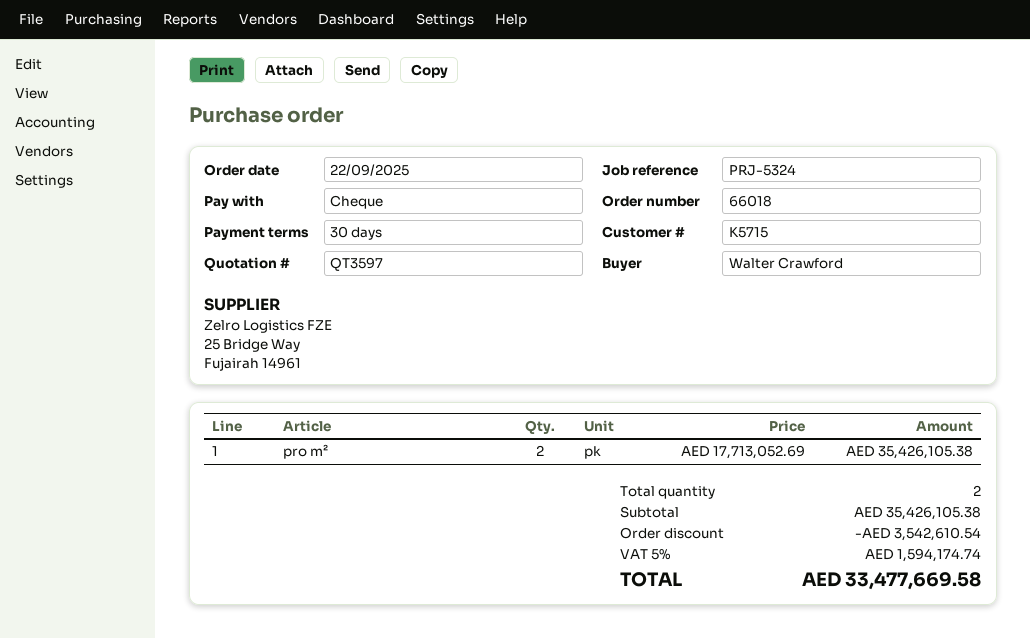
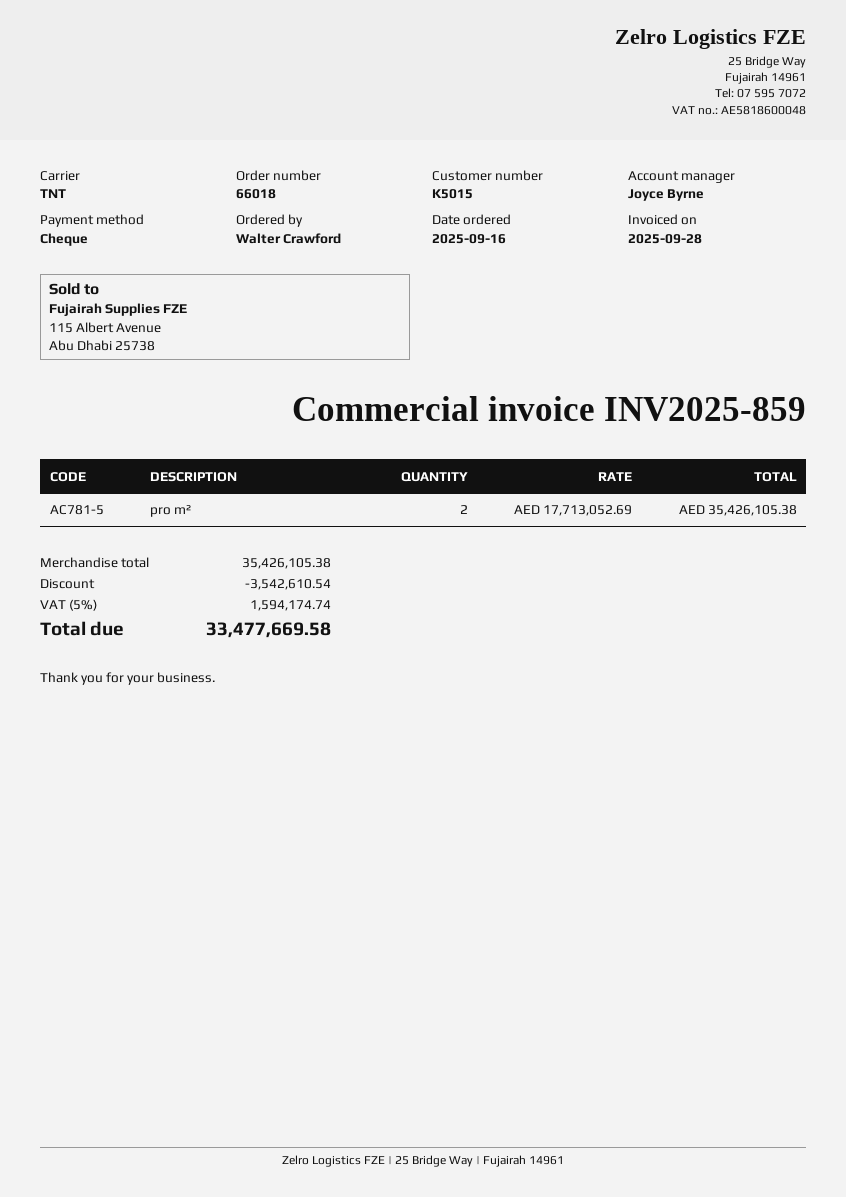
order date: 2025-09-22 -> 2025-09-16
customer number: K5715 -> K5015

